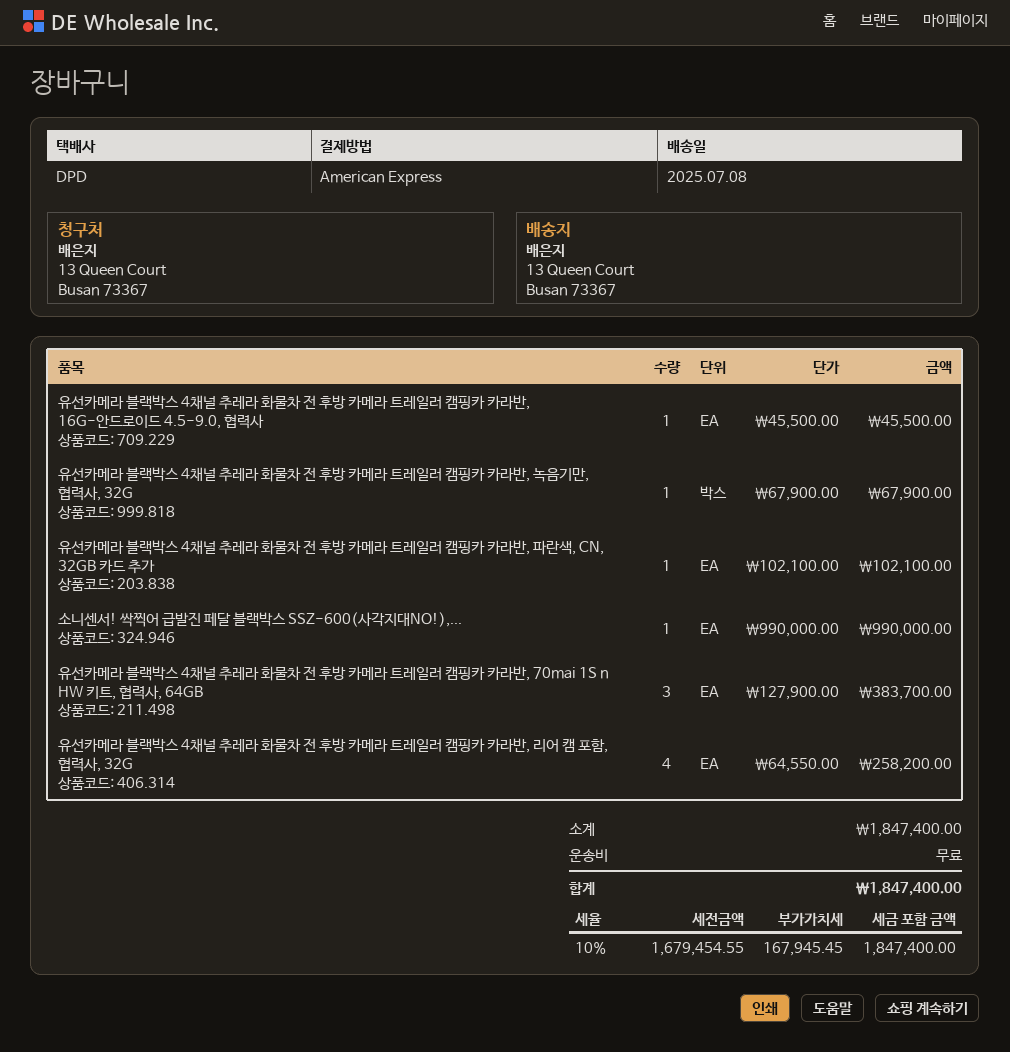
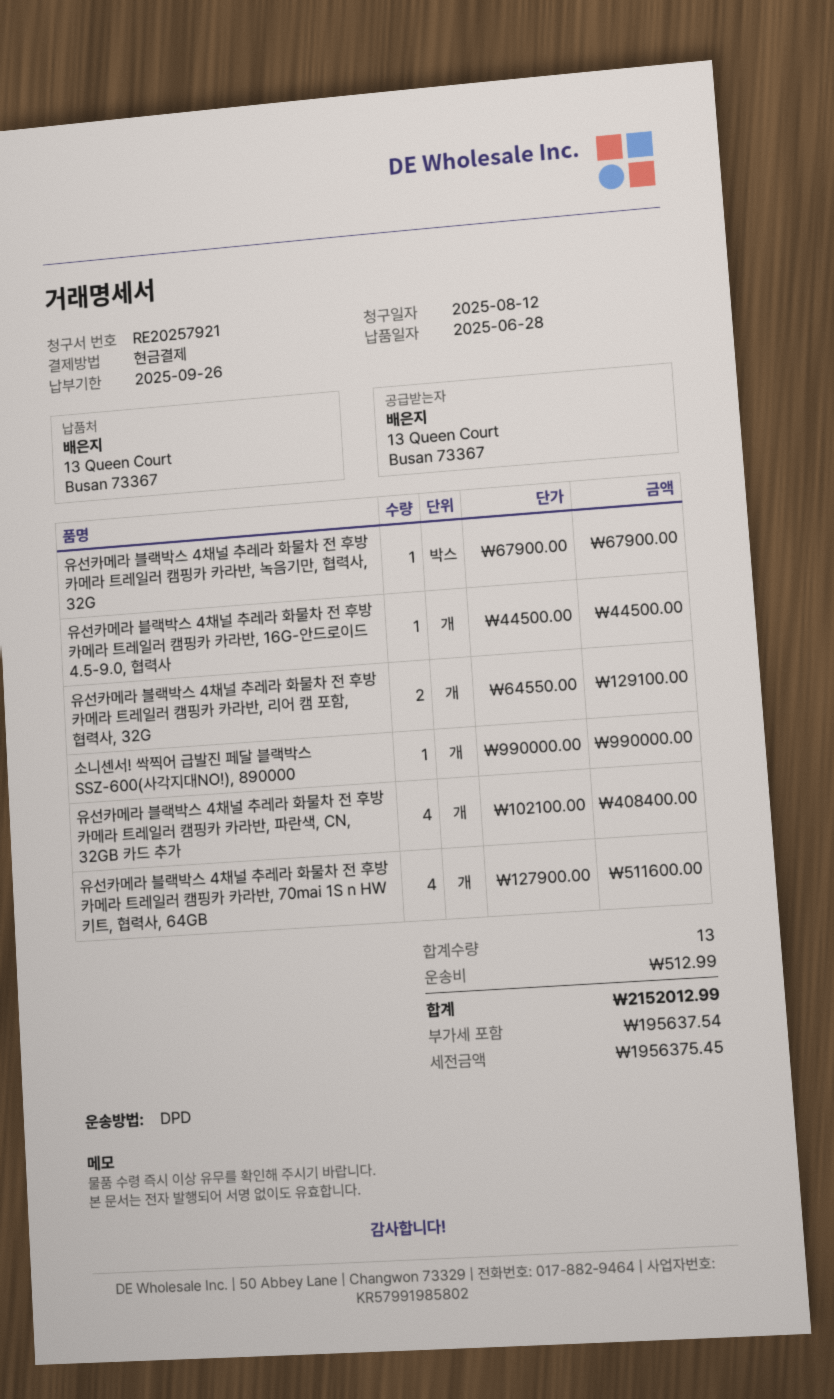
delivery date: 2025-07-08 -> 2025-06-28
payment method: American Express -> cash
유선카메라 블랙박스 4채널 추레라 화물차 전 후방 카메라 트레일러 캠핑카 카라반, 16G-안드로이드 4.5-9.0, 협력사: 1 x 45500.00 = 45500.00 -> 1 x 44500.00 = 44500.00
유선카메라 블랙박스 4채널 추레라 화물차 전 후방 카메라 트레일러 캠핑카 카라반, 파란색, CN, 32GB 카드 추가: 1 x 102100.00 = 102100.00 -> 4 x 102100.00 = 408400.00
유선카메라 블랙박스 4채널 추레라 화물차 전 후방 카메라 트레일러 캠핑카 카라반, 70mai 1S n HW 키트, 협력사, 64GB: 3 x 127900.00 = 383700.00 -> 4 x 127900.00 = 511600.00
유선카메라 블랙박스 4채널 추레라 화물차 전 후방 카메라 트레일러 캠핑카 카라반, 리어 캠 포함, 협력사, 32G: 4 x 64550.00 = 258200.00 -> 2 x 64550.00 = 129100.00
shipping: 0.00 -> 512.99
net: 1679454.55 -> 1956375.45
tax: 167945.45 -> 195637.54
total: 1847400.00 -> 2152012.99

